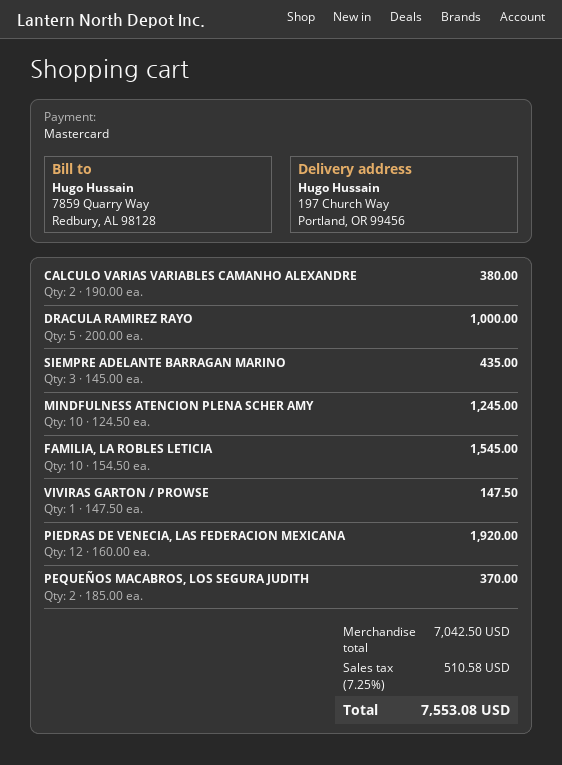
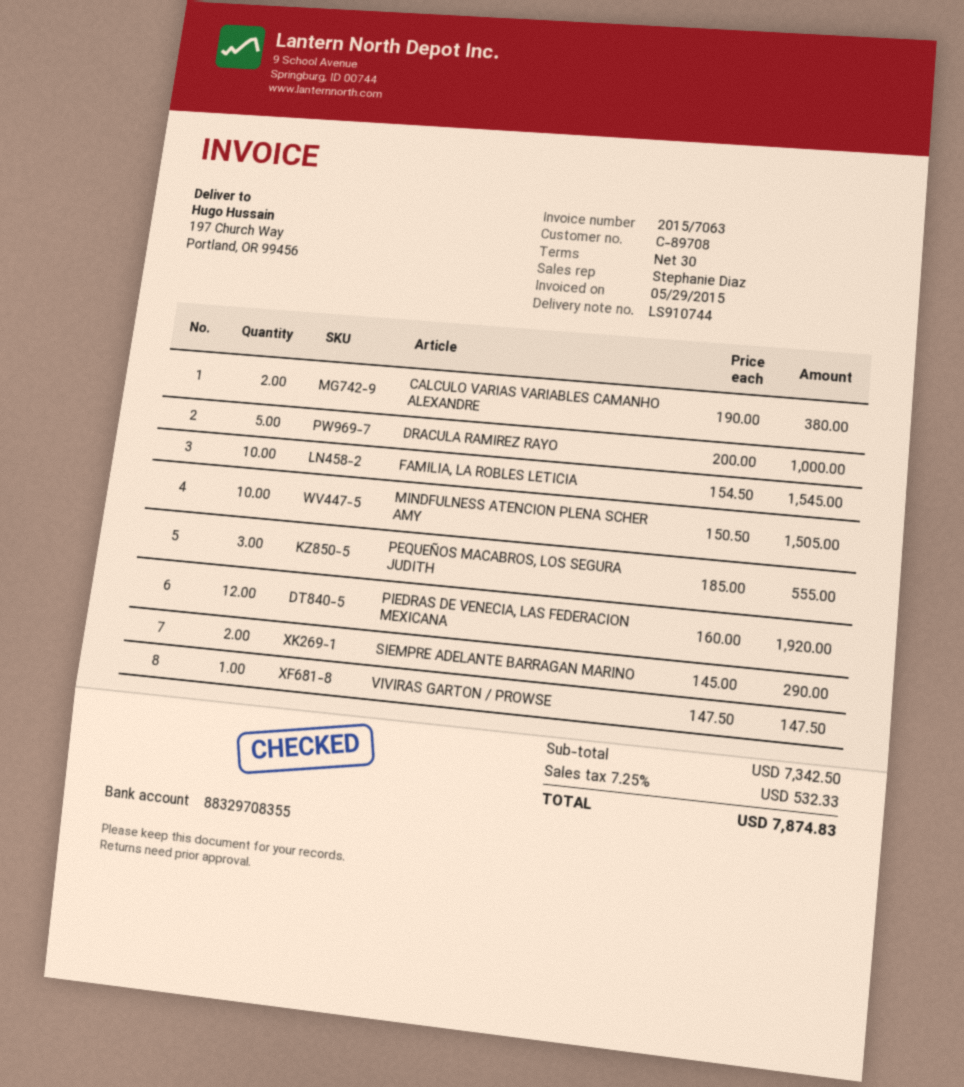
SIEMPRE ADELANTE BARRAGAN MARINO: 3 x 145.00 = 435.00 -> 2 x 145.00 = 290.00
MINDFULNESS ATENCION PLENA SCHER AMY: 10 x 124.50 = 1245.00 -> 10 x 150.50 = 1505.00
PEQUEÑOS MACABROS, LOS SEGURA JUDITH: 2 x 185.00 = 370.00 -> 3 x 185.00 = 555.00
subtotal: 7042.50 -> 7342.50
tax: 7.25% = 510.58 -> 7.25% = 532.33
total: 7553.08 -> 7874.83

